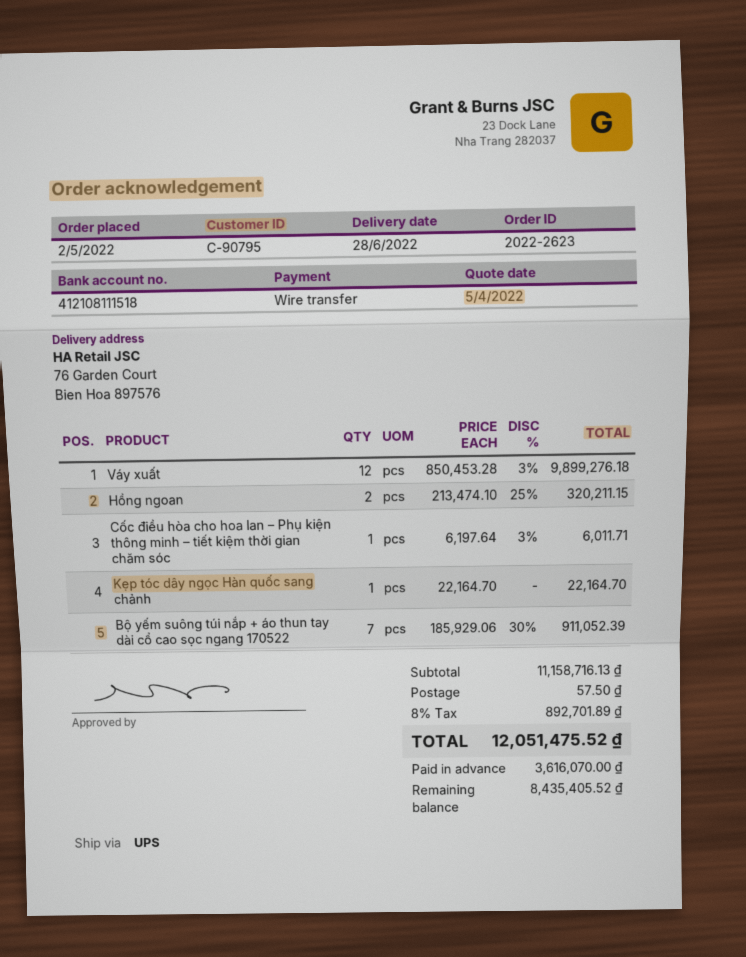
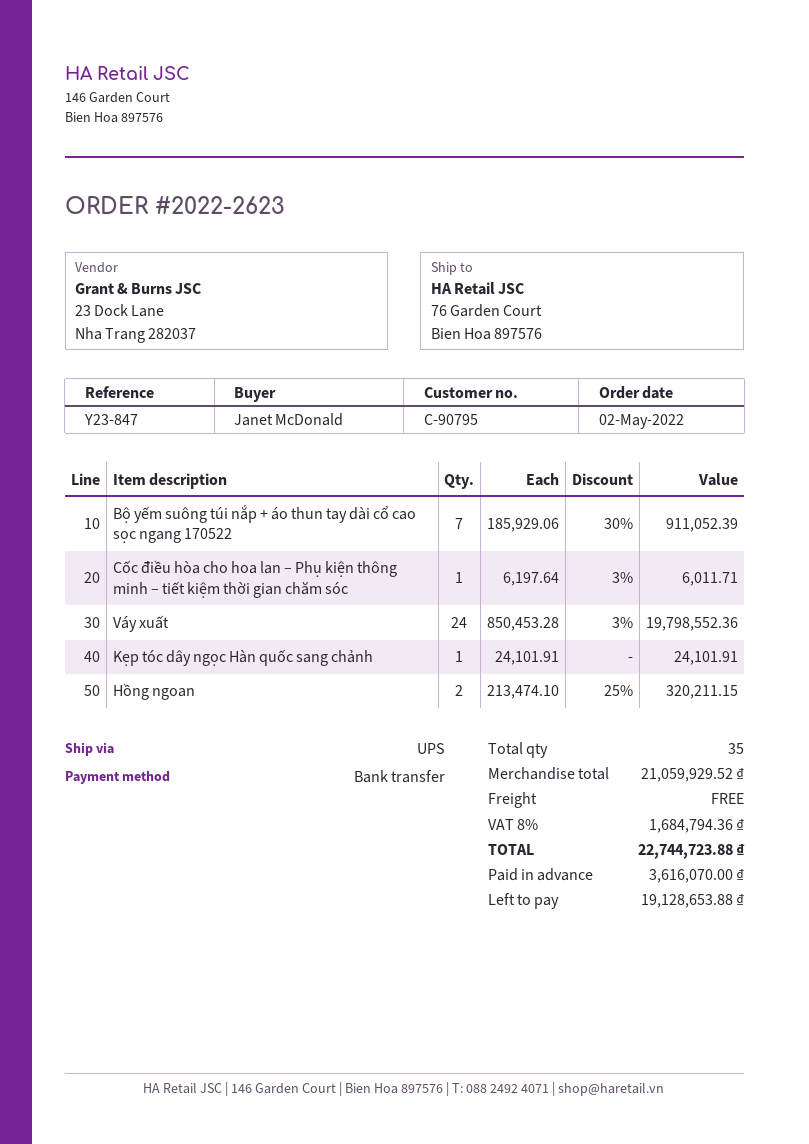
Váy xuất: 12 x 850453.28 - 3% = 9899276.18 -> 24 x 850453.28 - 3% = 19798552.36
Kẹp tóc dây ngọc Hàn quốc sang chảnh: 1 x 22164.70 = 22164.70 -> 1 x 24101.91 = 24101.91
subtotal: 11158716.13 -> 21059929.52
shipping: 57.50 -> 0.00
tax: 8% = 892701.89 -> 8% = 1684794.36
total: 12051475.52 -> 22744723.88
balance: 8435405.52 -> 19128653.88

